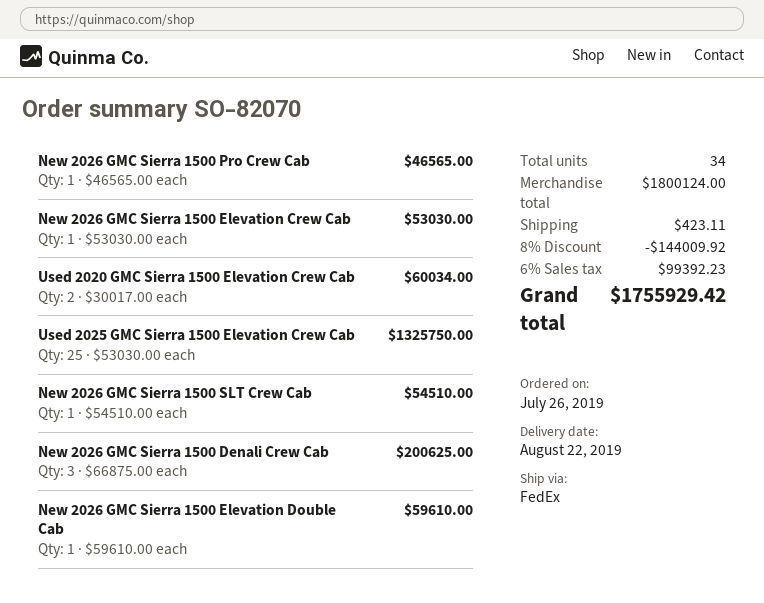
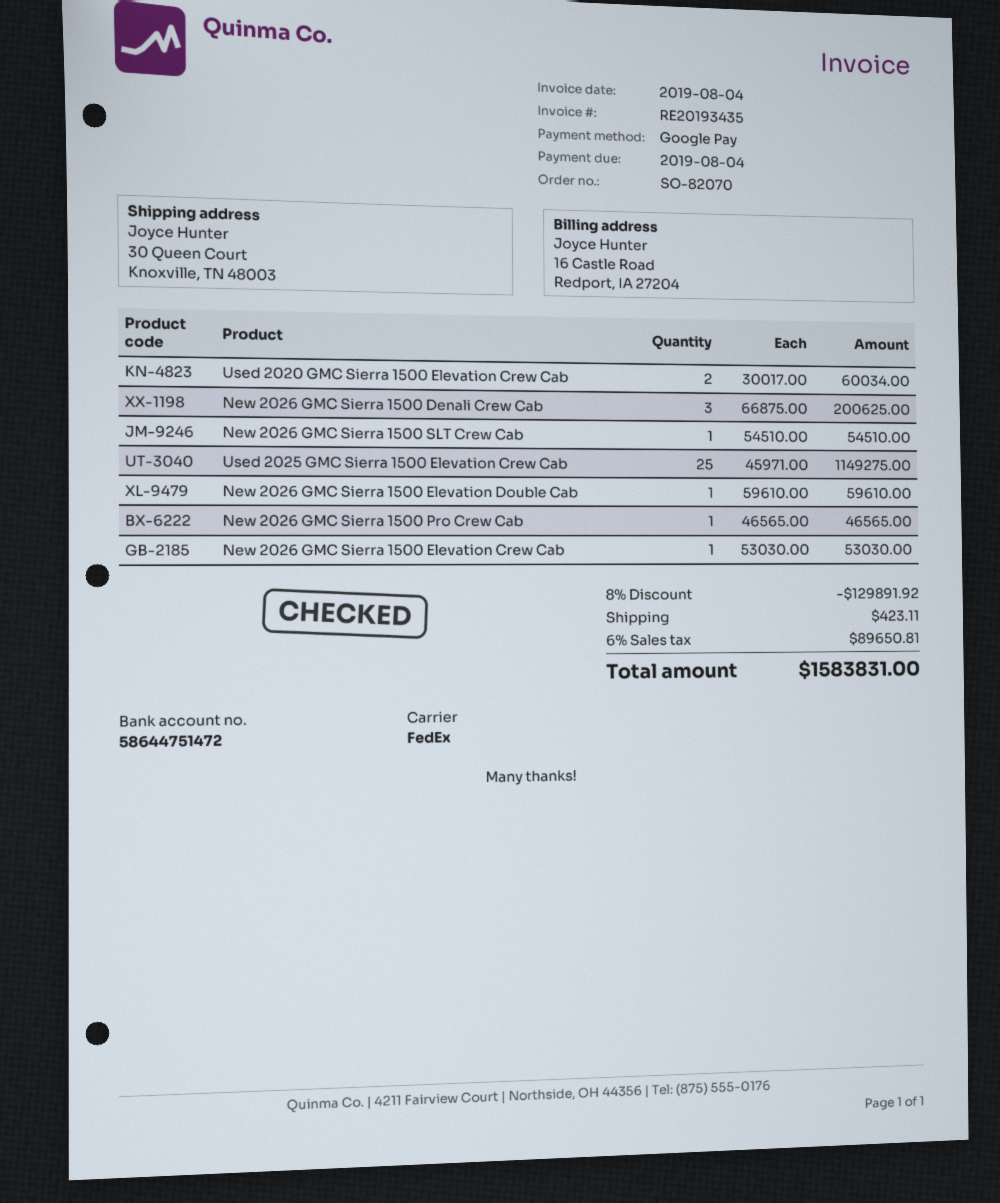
Used 2025 GMC Sierra 1500 Elevation Crew Cab: 25 x 53030.00 = 1325750.00 -> 25 x 45971.00 = 1149275.00
discount: 8% = 144009.92 -> 8% = 129891.92
tax: 6% = 99392.23 -> 6% = 89650.81
total: 1755929.42 -> 1583831.00

